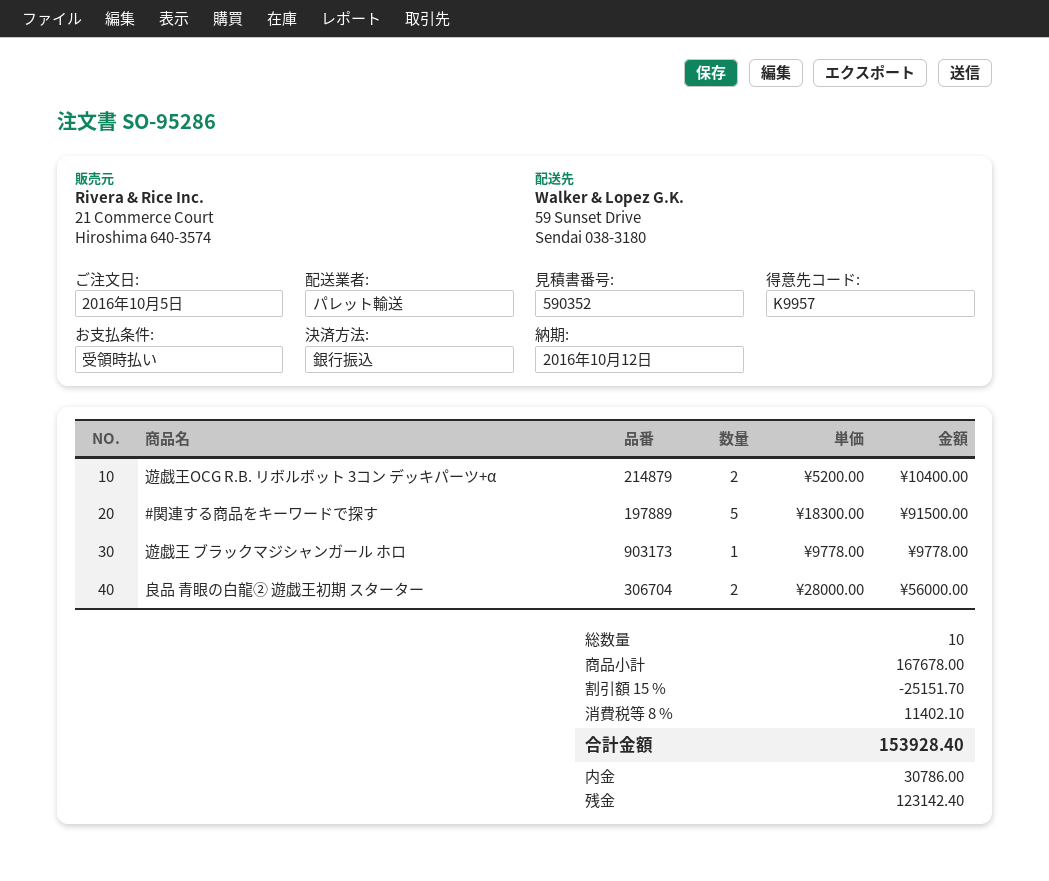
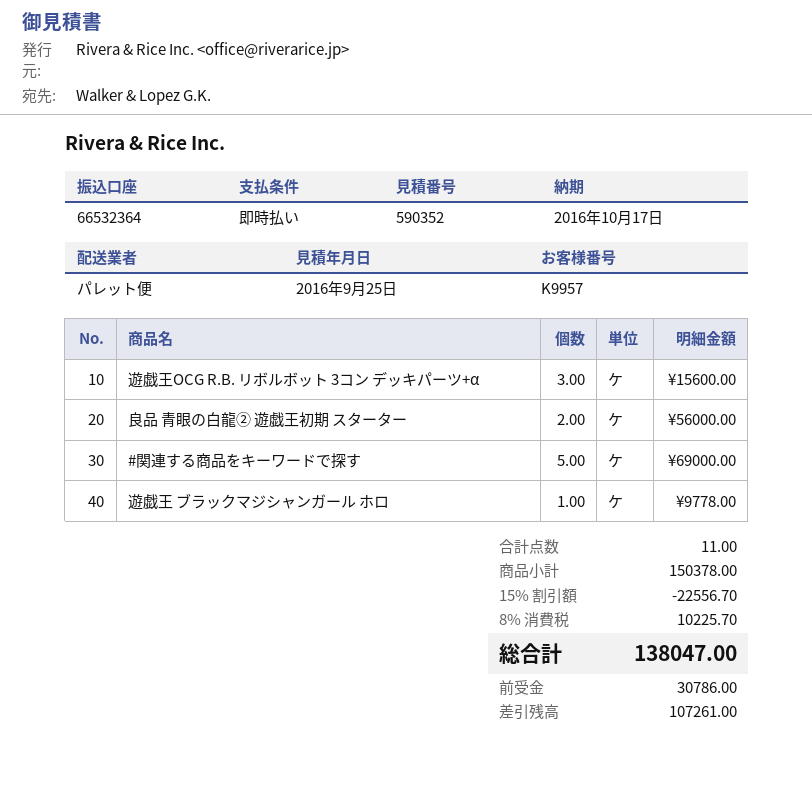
delivery date: 2016-10-12 -> 2016-10-17
遊戯王OCG R.B. リボルボット 3コン デッキパーツ+α: 2 for 10400.00 -> 3 for 15600.00
#関連する商品をキーワードで探す: 5 for 91500.00 -> 5 for 69000.00
total quantity: 10 -> 11
subtotal: 167678.00 -> 150378.00
discount: 15% = 25151.70 -> 15% = 22556.70
tax: 8% = 11402.10 -> 8% = 10225.70
total: 153928.40 -> 138047.00
balance: 123142.40 -> 107261.00

